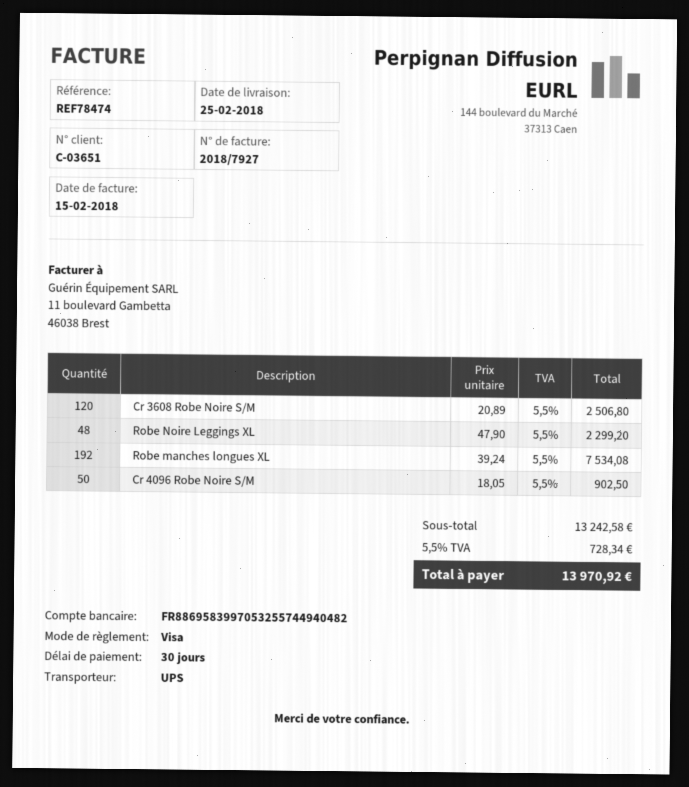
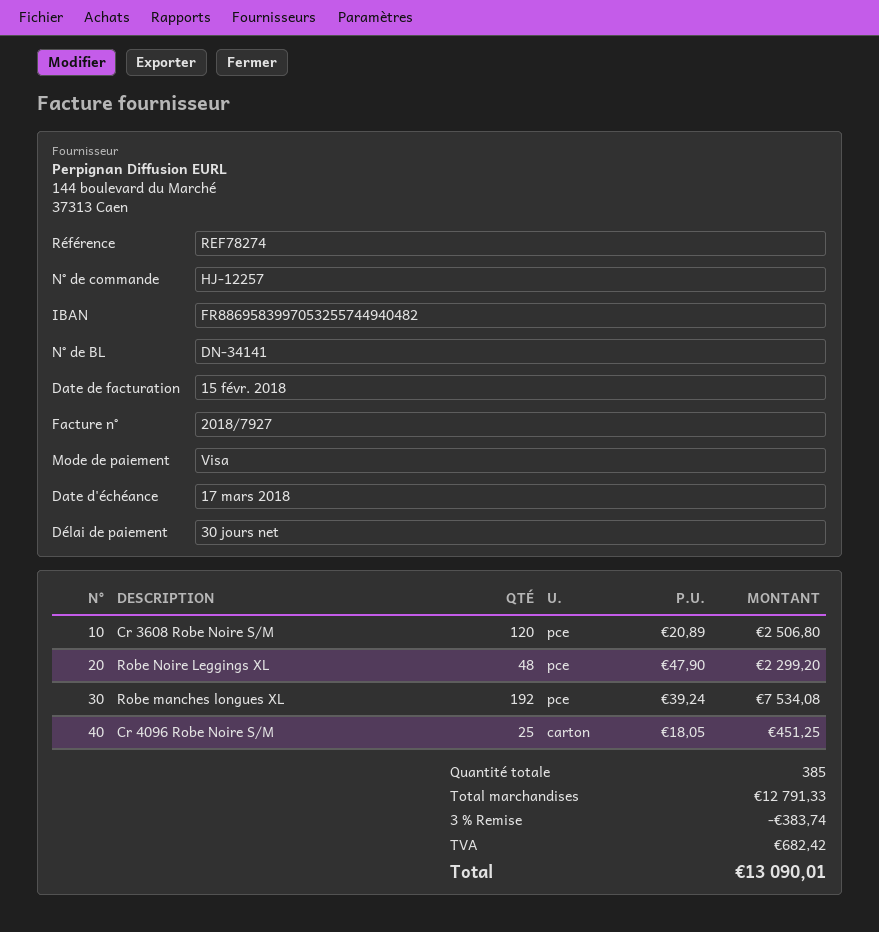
reference: REF78474 -> REF78274
Cr 4096 Robe Noire S/M: 50 x 18.05 = 902.50 -> 25 x 18.05 = 451.25
subtotal: 13242.58 -> 12791.33
discount: none -> 3% = 383.74
tax: 728.34 -> 682.42
total: 13970.92 -> 13090.01

